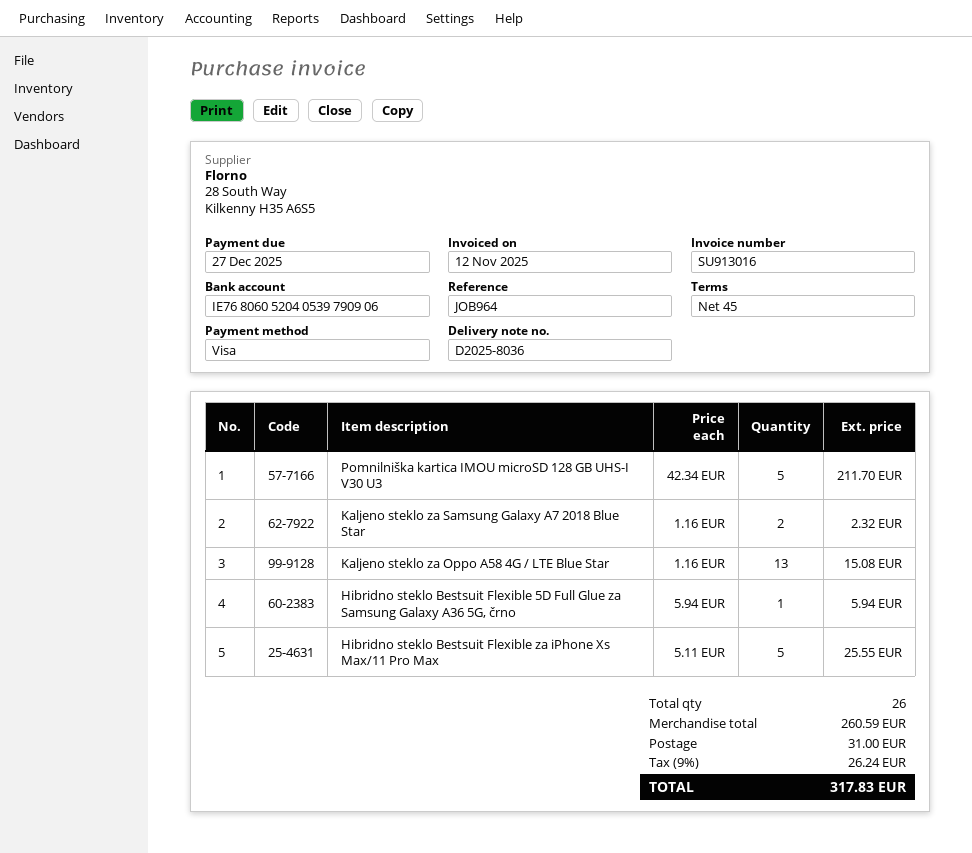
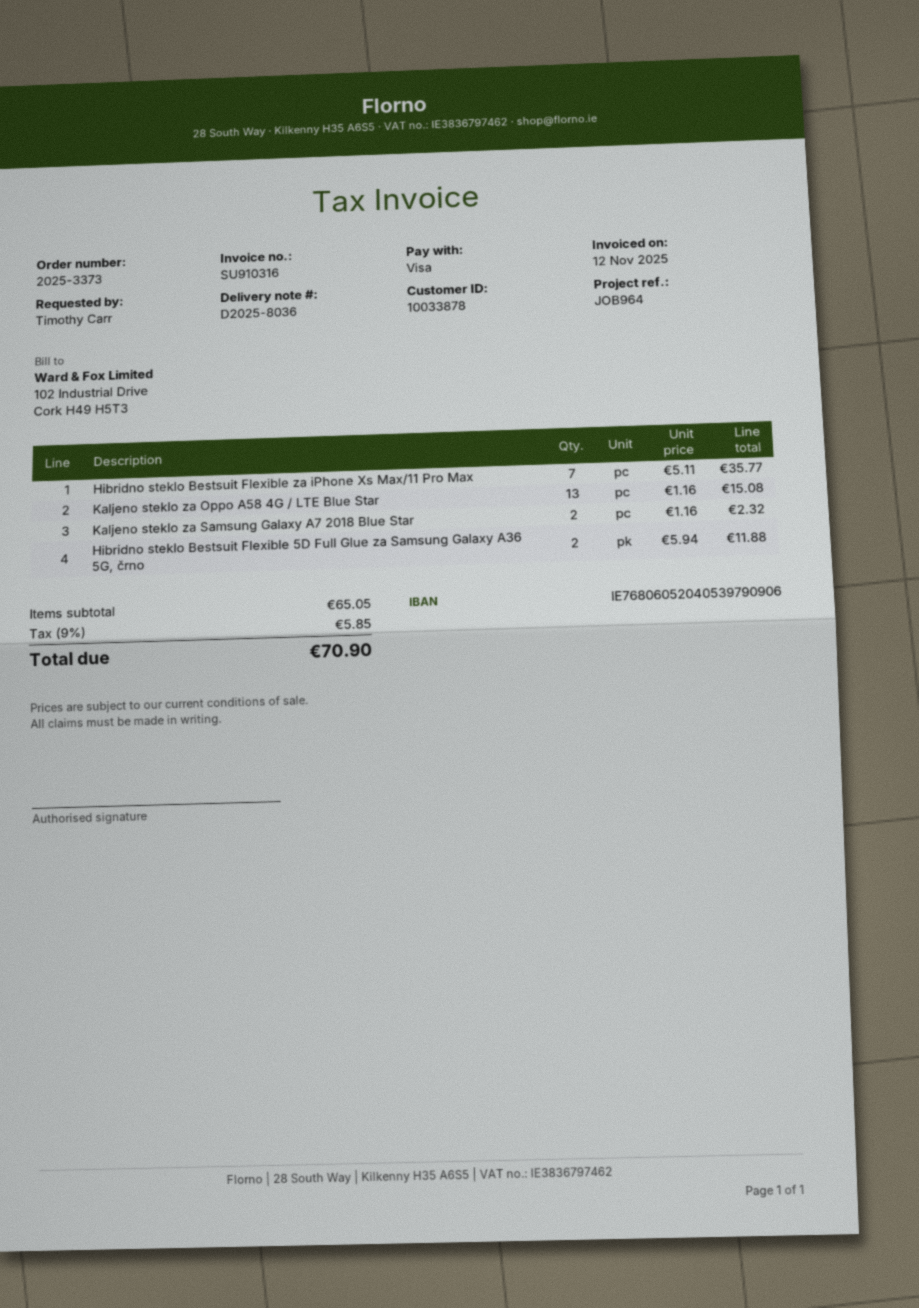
invoice number: SU913016 -> SU910316
Pomnilniška kartica IMOU microSD 128 GB UHS-I V30 U3: 5 x 42.34 = 211.70 -> none
Hibridno steklo Bestsuit Flexible 5D Full Glue za Samsung Galaxy A36 5G, črno: 1 x 5.94 = 5.94 -> 2 x 5.94 = 11.88
Hibridno steklo Bestsuit Flexible za iPhone Xs Max/11 Pro Max: 5 x 5.11 = 25.55 -> 7 x 5.11 = 35.77
subtotal: 260.59 -> 65.05
shipping: 31.00 -> none
tax: 9% = 26.24 -> 9% = 5.85
total: 317.83 -> 70.90

